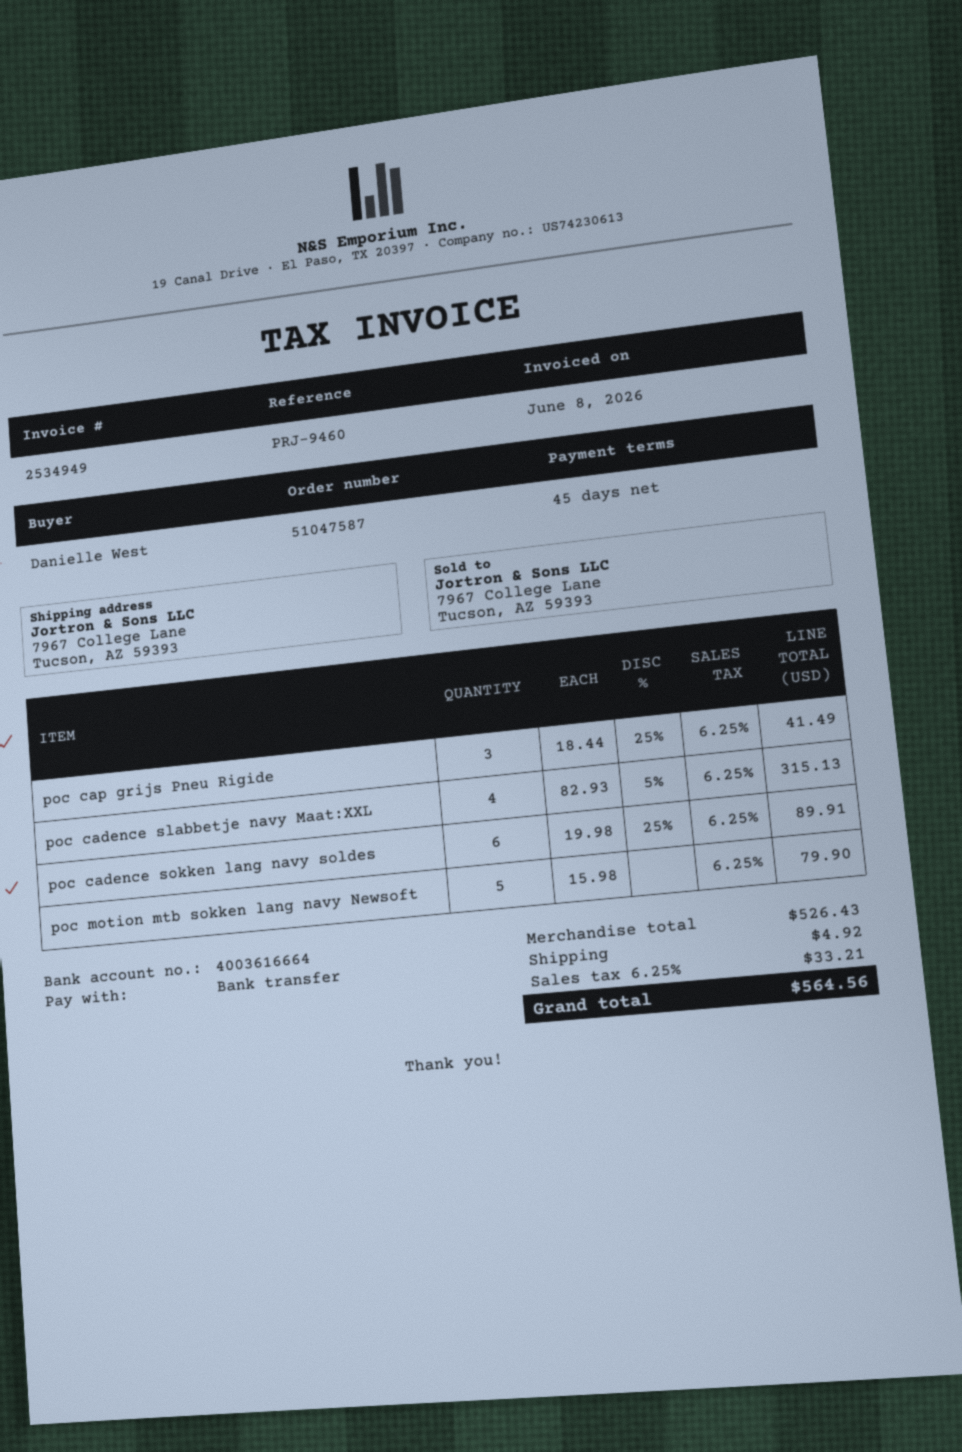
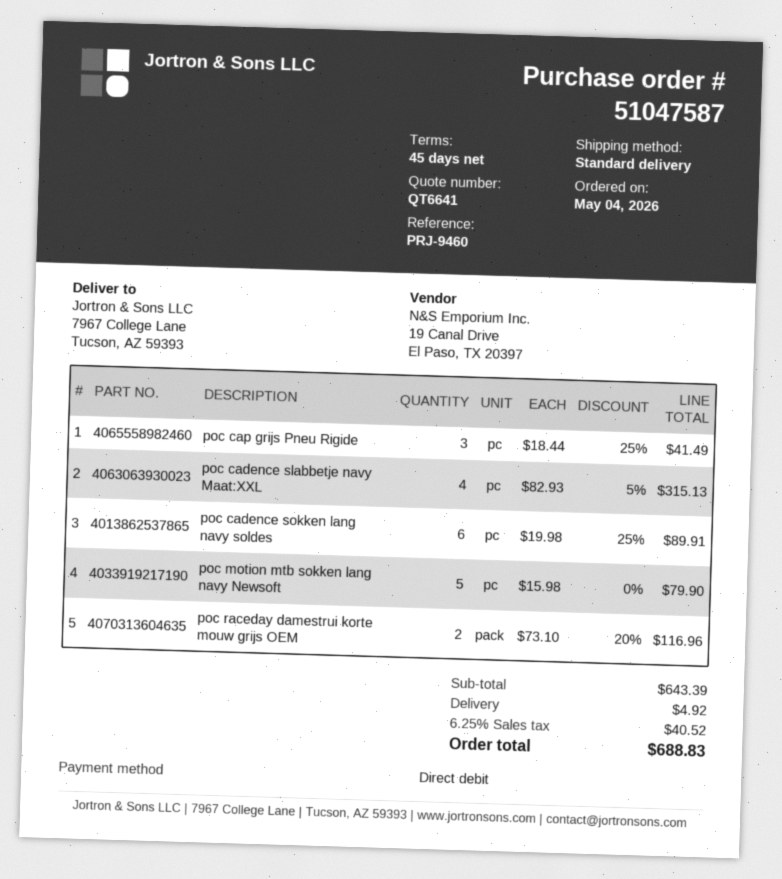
payment method: bank transfer -> direct debit
poc raceday damestrui korte mouw grijs OEM: none -> 2 x 73.10 - 20% = 116.96
subtotal: 526.43 -> 643.39
tax: 6.25% = 33.21 -> 6.25% = 40.52
total: 564.56 -> 688.83

